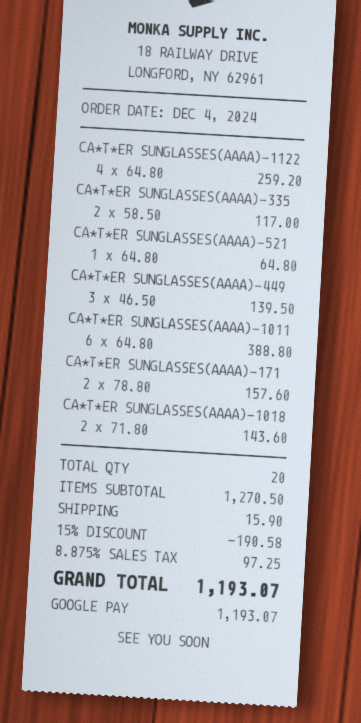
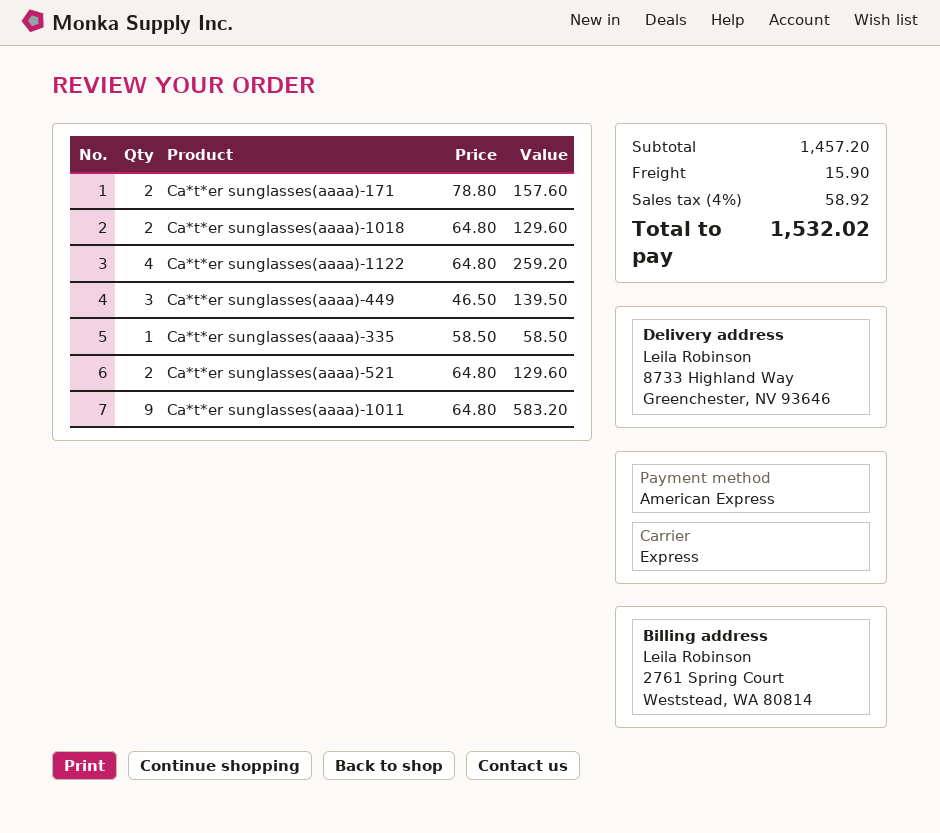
payment method: Google Pay -> American Express
CA*T*ER SUNGLASSES(AAAA)-335: 2 x 58.50 = 117.00 -> 1 x 58.50 = 58.50
CA*T*ER SUNGLASSES(AAAA)-521: 1 x 64.80 = 64.80 -> 2 x 64.80 = 129.60
CA*T*ER SUNGLASSES(AAAA)-1011: 6 x 64.80 = 388.80 -> 9 x 64.80 = 583.20
CA*T*ER SUNGLASSES(AAAA)-1018: 2 x 71.80 = 143.60 -> 2 x 64.80 = 129.60
subtotal: 1270.50 -> 1457.20
discount: 15% = 190.58 -> none
tax: 8.875% = 97.25 -> 4% = 58.92
total: 1193.07 -> 1532.02

